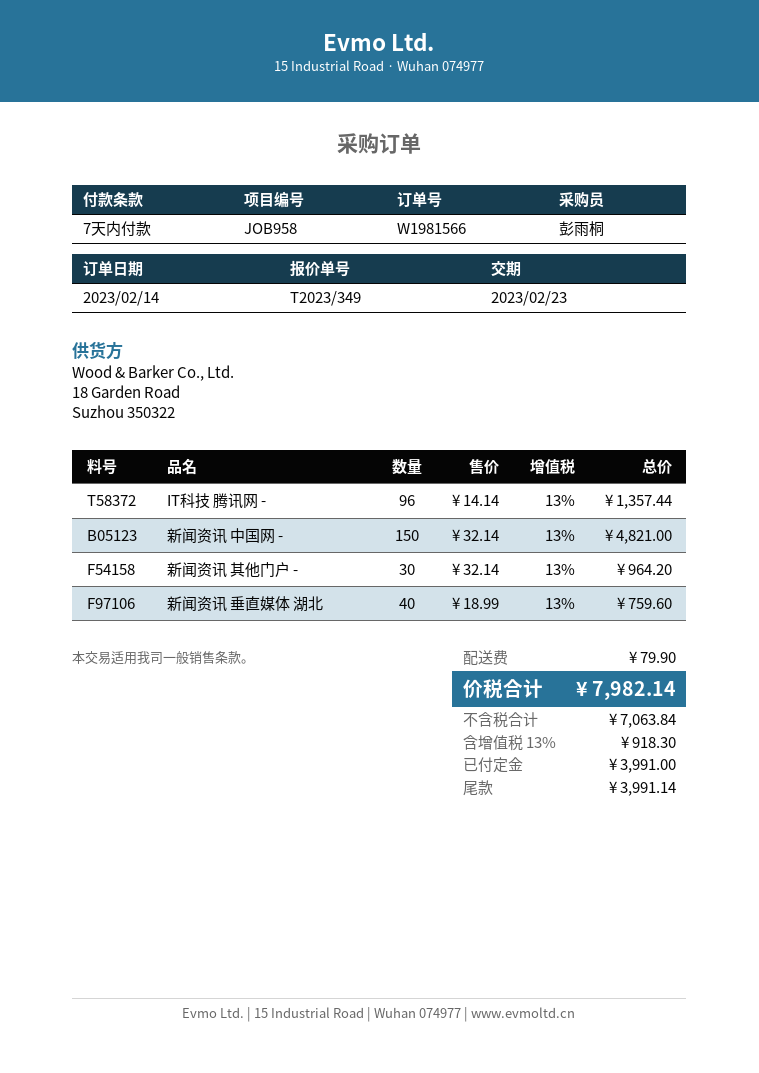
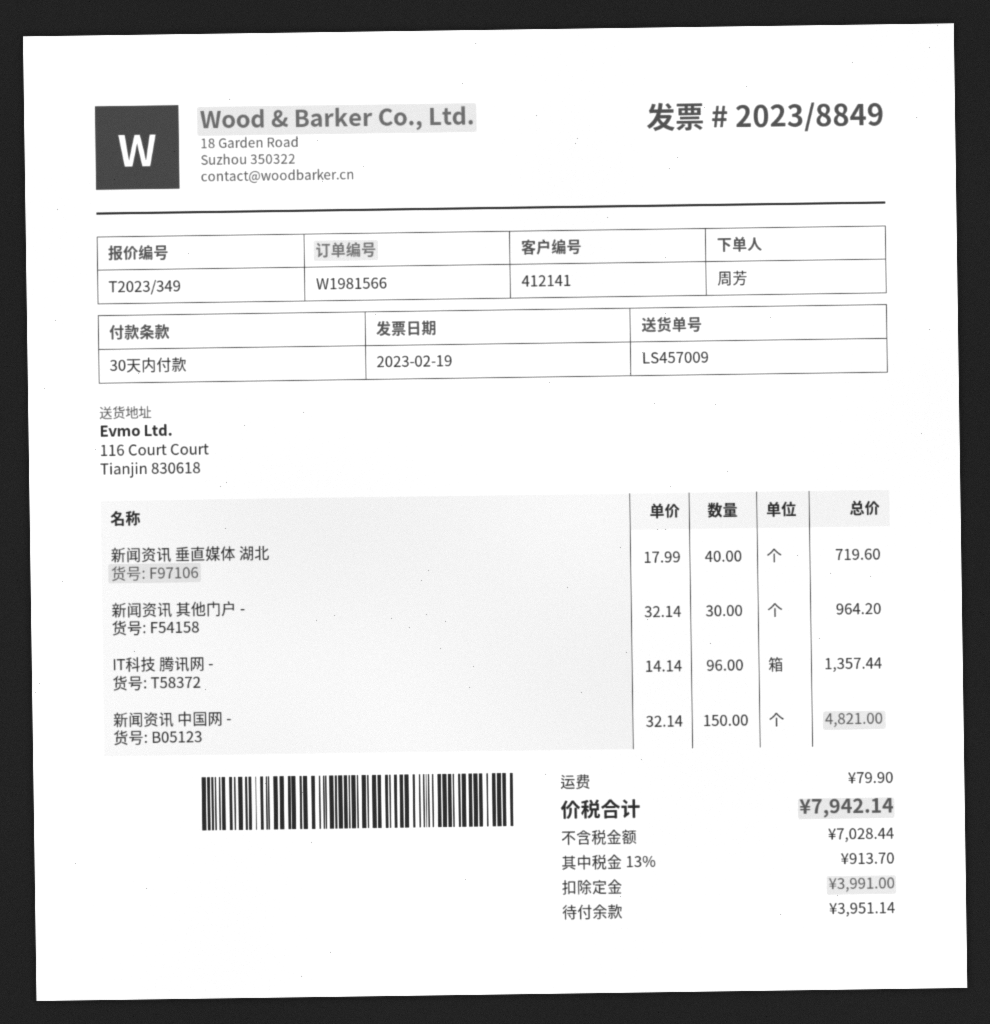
payment terms: 7 days -> 30 days
ordered by: 彭雨桐 -> 周芳
新闻资讯 垂直媒体 湖北: 40 x 18.99 = 759.60 -> 40 x 17.99 = 719.60
net: 7063.84 -> 7028.44
tax: 13% = 918.30 -> 13% = 913.70
total: 7982.14 -> 7942.14
balance: 3991.14 -> 3951.14

